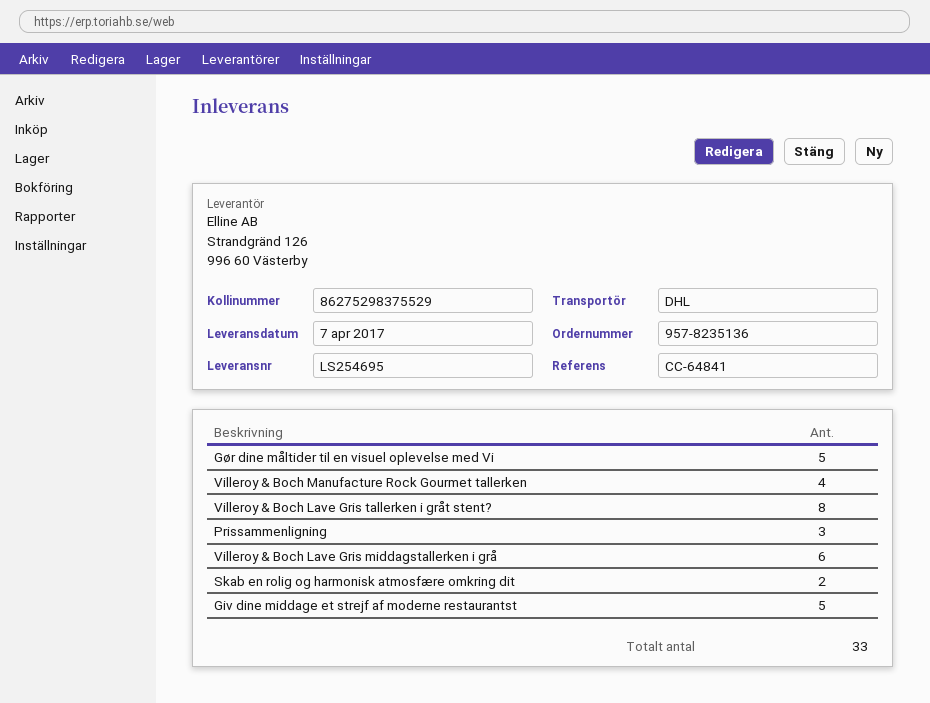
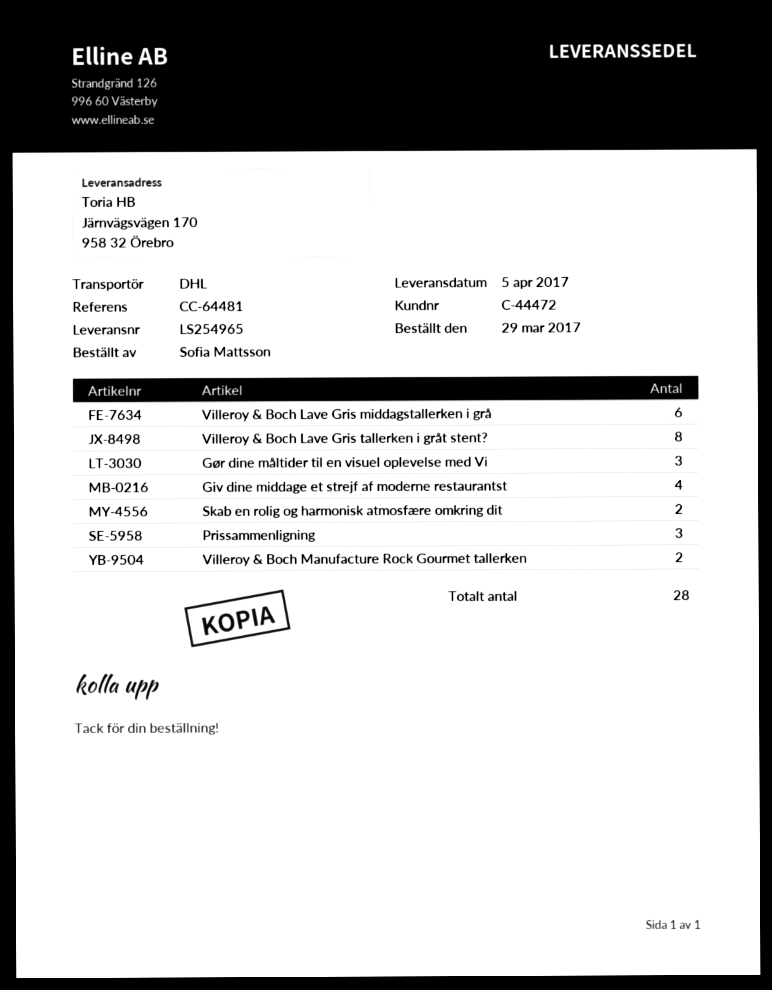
delivery note number: LS254695 -> LS254965
delivery date: 2017-04-07 -> 2017-04-05
reference: CC-64841 -> CC-64481
Gør dine måltider til en visuel oplevelse med Vi: 5 -> 3
Villeroy & Boch Manufacture Rock Gourmet tallerken: 4 -> 2
Giv dine middage et strejf af moderne restaurantst: 5 -> 4
total quantity: 33 -> 28

